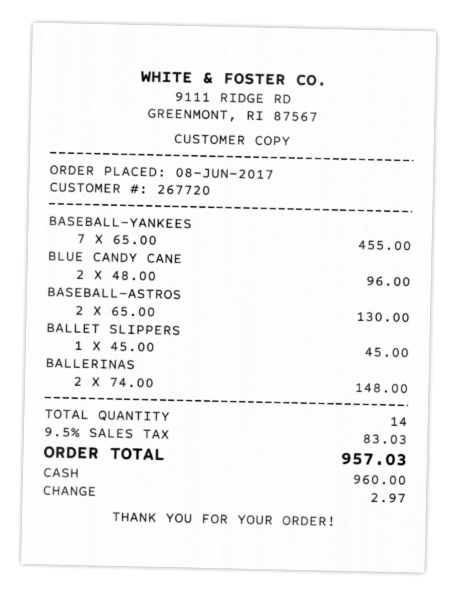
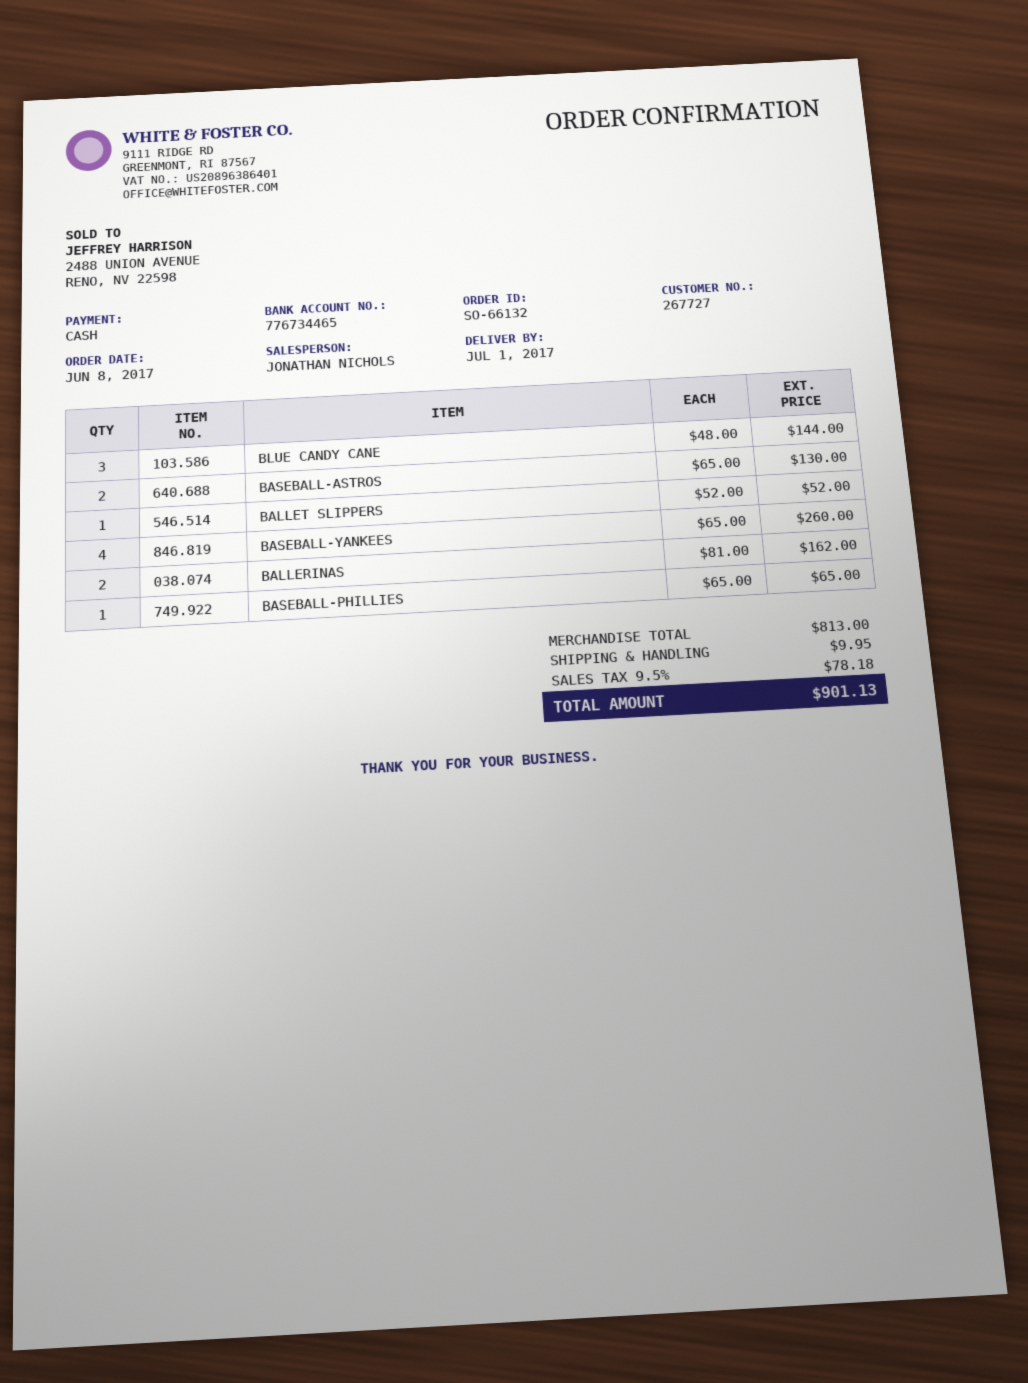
customer number: 267720 -> 267727
BASEBALL-YANKEES: 7 x 65.00 = 455.00 -> 4 x 65.00 = 260.00
BLUE CANDY CANE: 2 x 48.00 = 96.00 -> 3 x 48.00 = 144.00
BALLET SLIPPERS: 1 x 45.00 = 45.00 -> 1 x 52.00 = 52.00
BALLERINAS: 2 x 74.00 = 148.00 -> 2 x 81.00 = 162.00
BASEBALL-PHILLIES: none -> 1 x 65.00 = 65.00
shipping: none -> 9.95
tax: 9.5% = 83.03 -> 9.5% = 78.18
total: 957.03 -> 901.13

